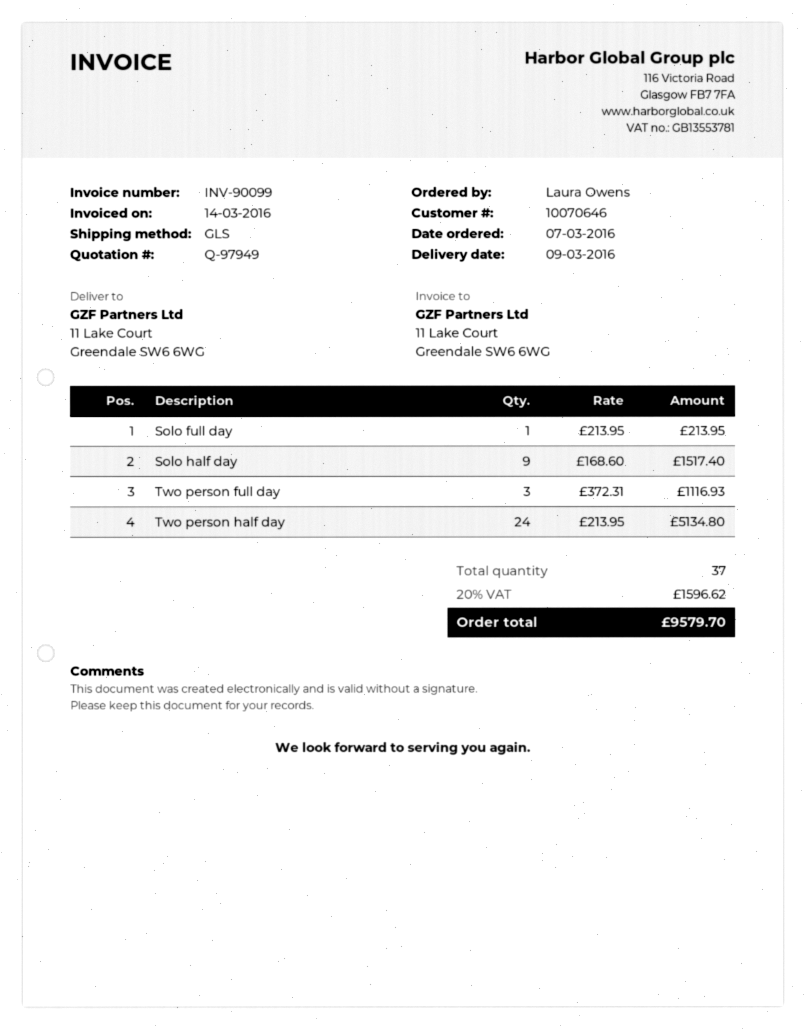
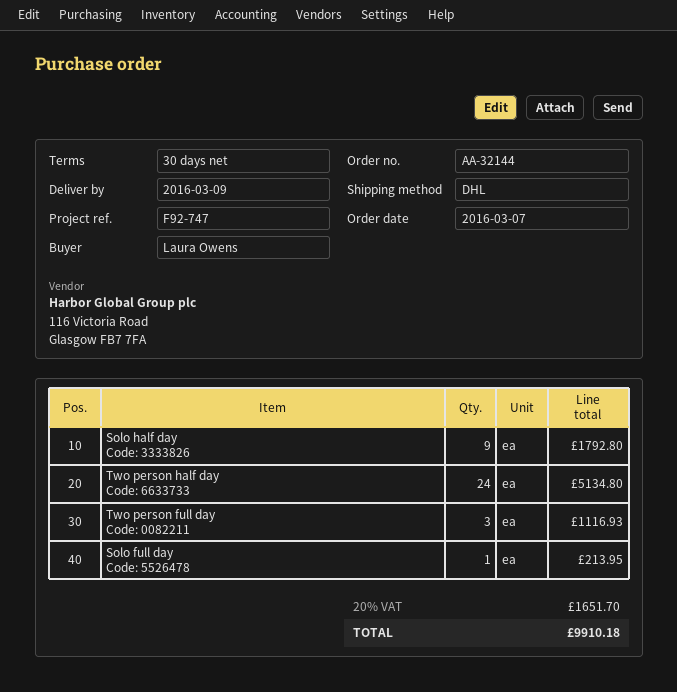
shipping method: GLS -> DHL
Solo half day: 9 for 1517.40 -> 9 for 1792.80
tax: 20% = 1596.62 -> 20% = 1651.70
total: 9579.70 -> 9910.18

